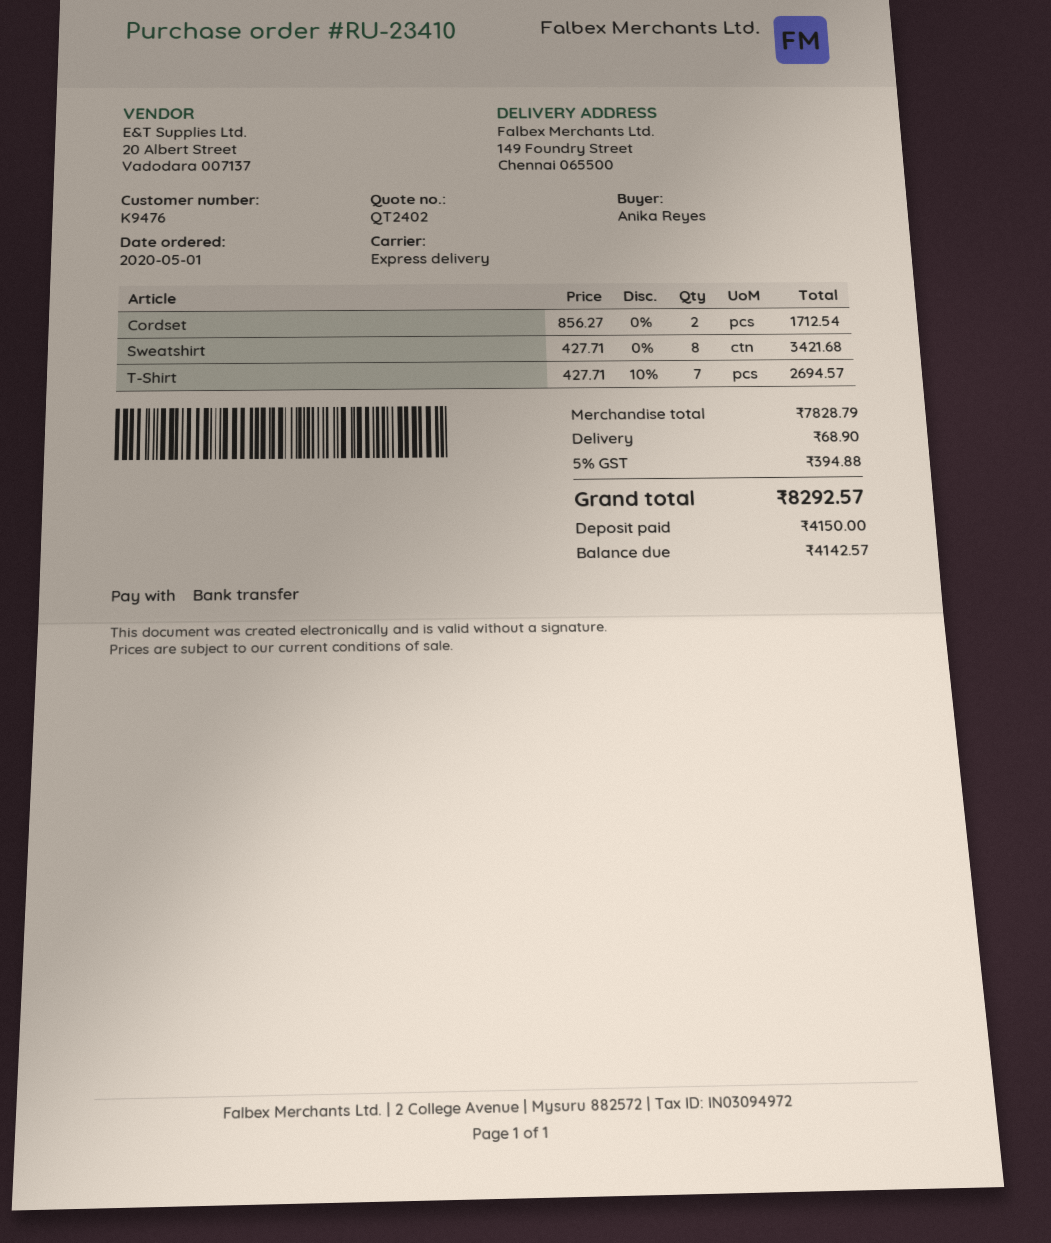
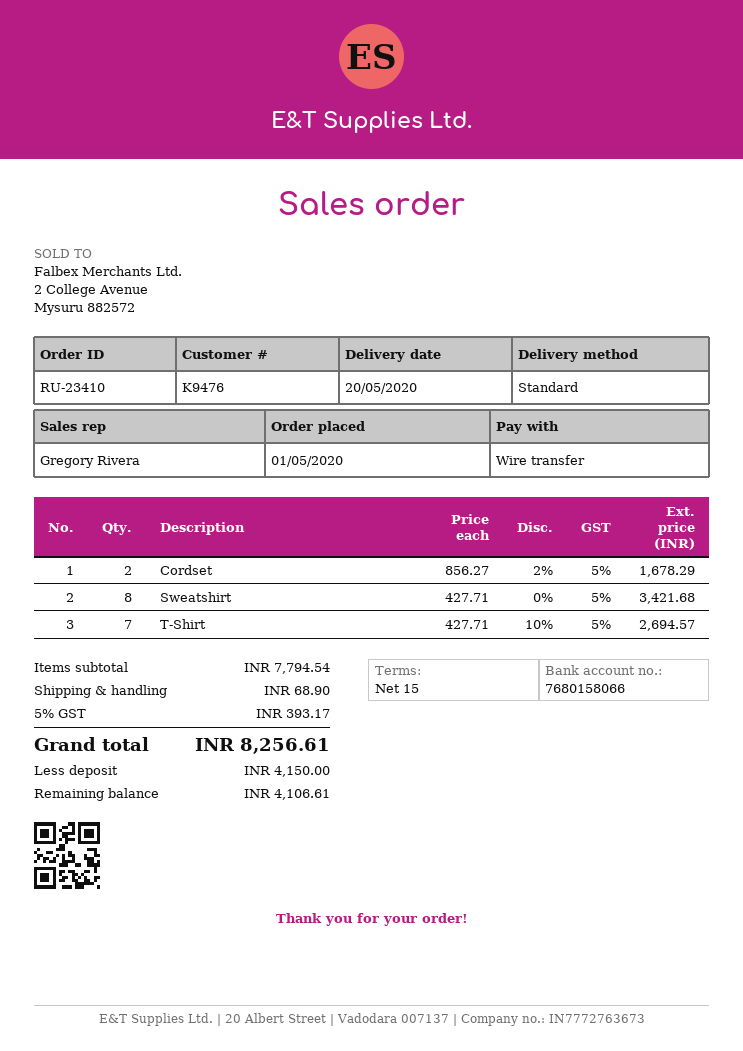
shipping method: express -> standard
Cordset: 2 x 856.27 = 1712.54 -> 2 x 856.27 - 2% = 1678.29
subtotal: 7828.79 -> 7794.54
tax: 5% = 394.88 -> 5% = 393.17
total: 8292.57 -> 8256.61
balance: 4142.57 -> 4106.61

